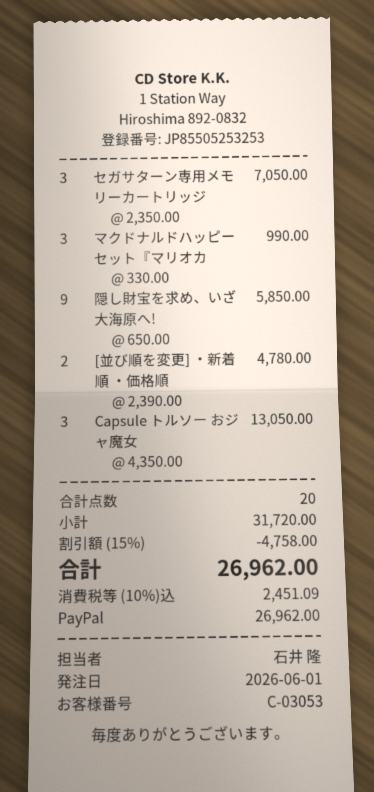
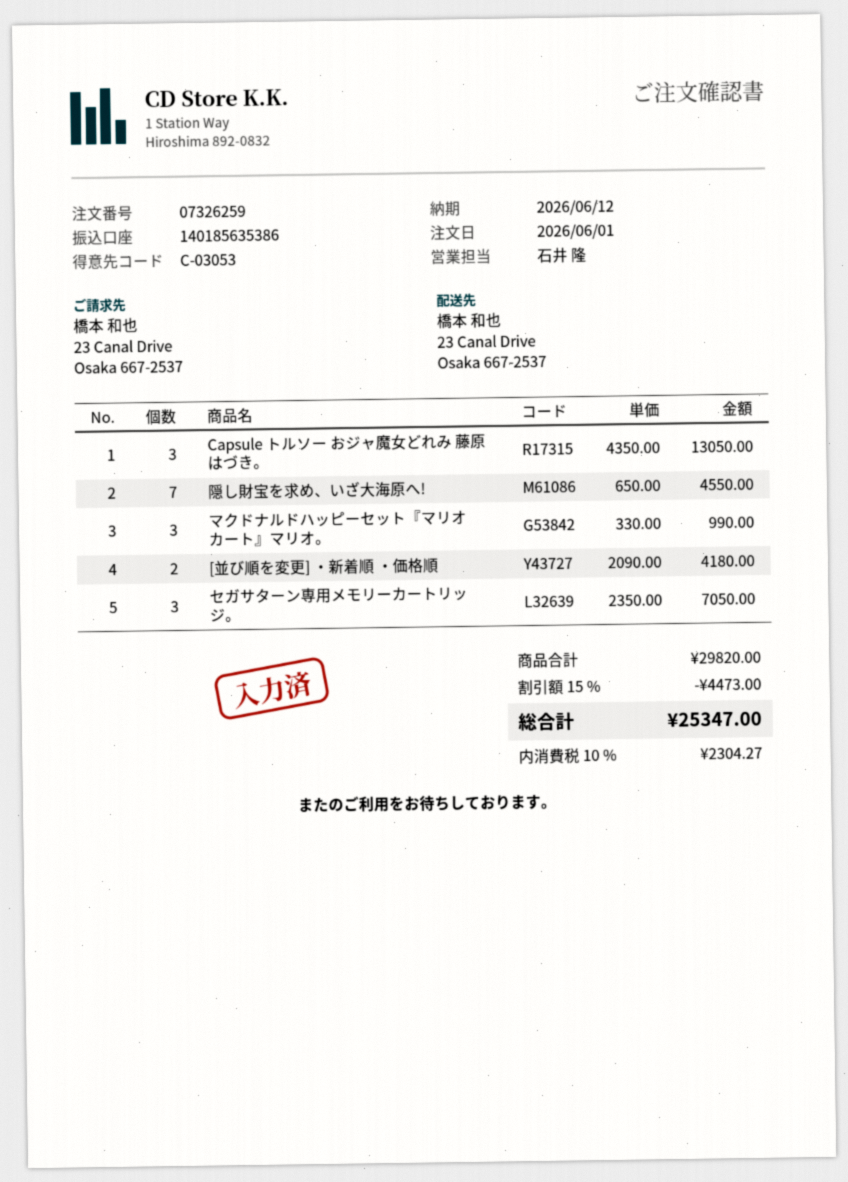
隠し財宝を求め、いざ大海原へ!: 9 x 650.00 = 5850.00 -> 7 x 650.00 = 4550.00
[並び順を変更] ・新着順 ・価格順: 2 x 2390.00 = 4780.00 -> 2 x 2090.00 = 4180.00
subtotal: 31720.00 -> 29820.00
discount: 15% = 4758.00 -> 15% = 4473.00
tax: 10% = 2451.09 -> 10% = 2304.27
total: 26962.00 -> 25347.00

